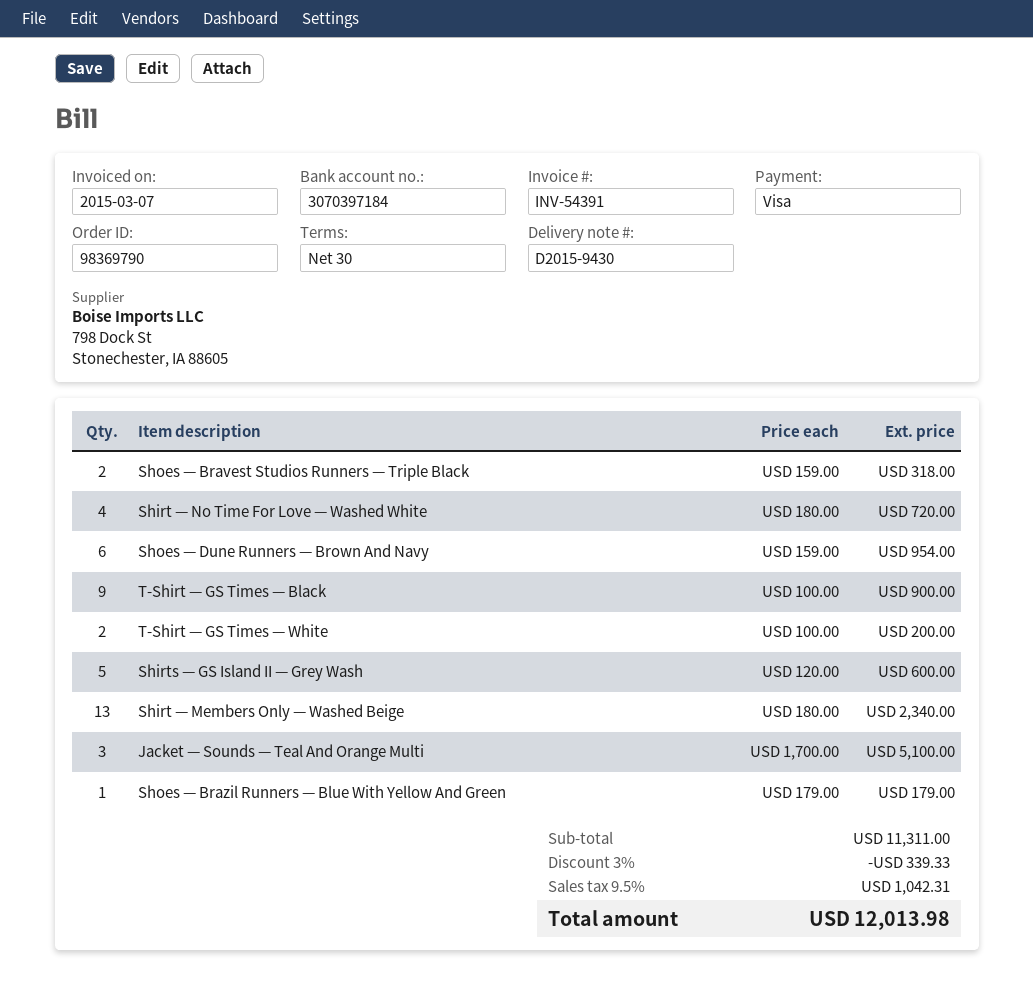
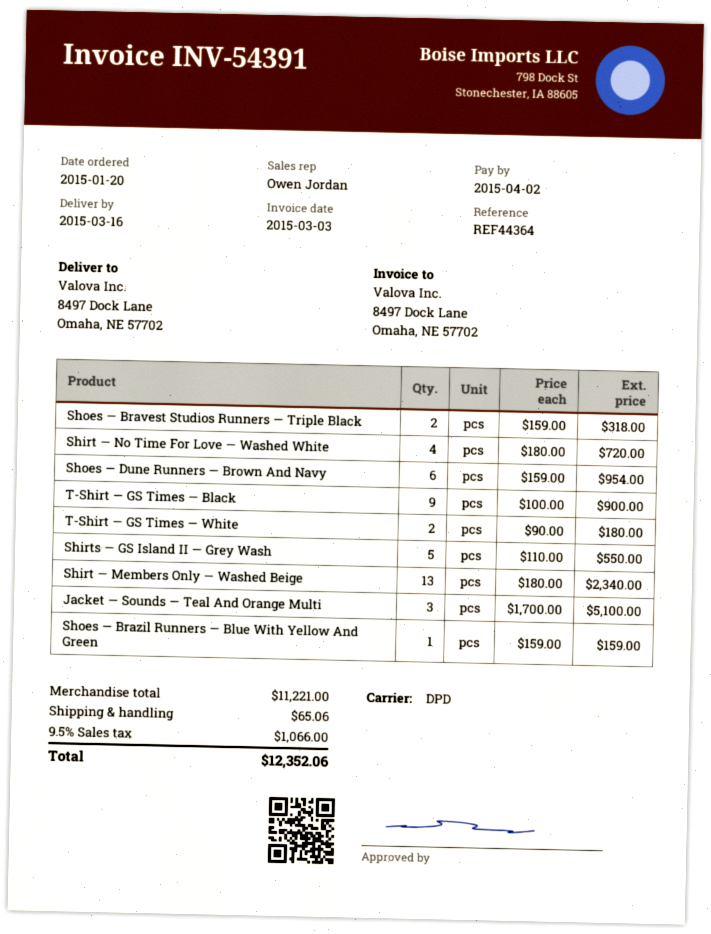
invoice date: 2015-03-07 -> 2015-03-03
T-Shirt — GS Times — White: 2 x 100.00 = 200.00 -> 2 x 90.00 = 180.00
Shirts — GS Island II — Grey Wash: 5 x 120.00 = 600.00 -> 5 x 110.00 = 550.00
Shoes — Brazil Runners — Blue With Yellow And Green: 1 x 179.00 = 179.00 -> 1 x 159.00 = 159.00
subtotal: 11311.00 -> 11221.00
discount: 3% = 339.33 -> none
shipping: none -> 65.06
tax: 9.5% = 1042.31 -> 9.5% = 1066.00
total: 12013.98 -> 12352.06

